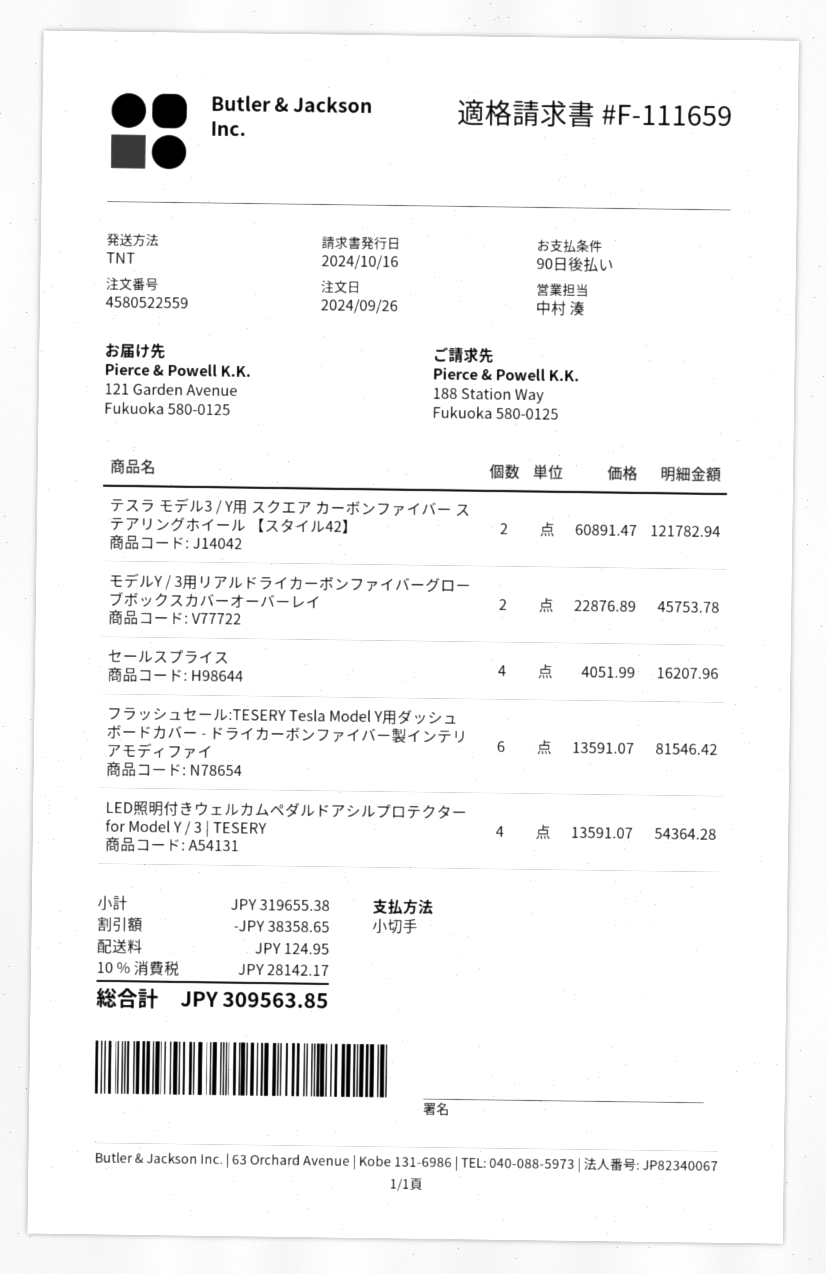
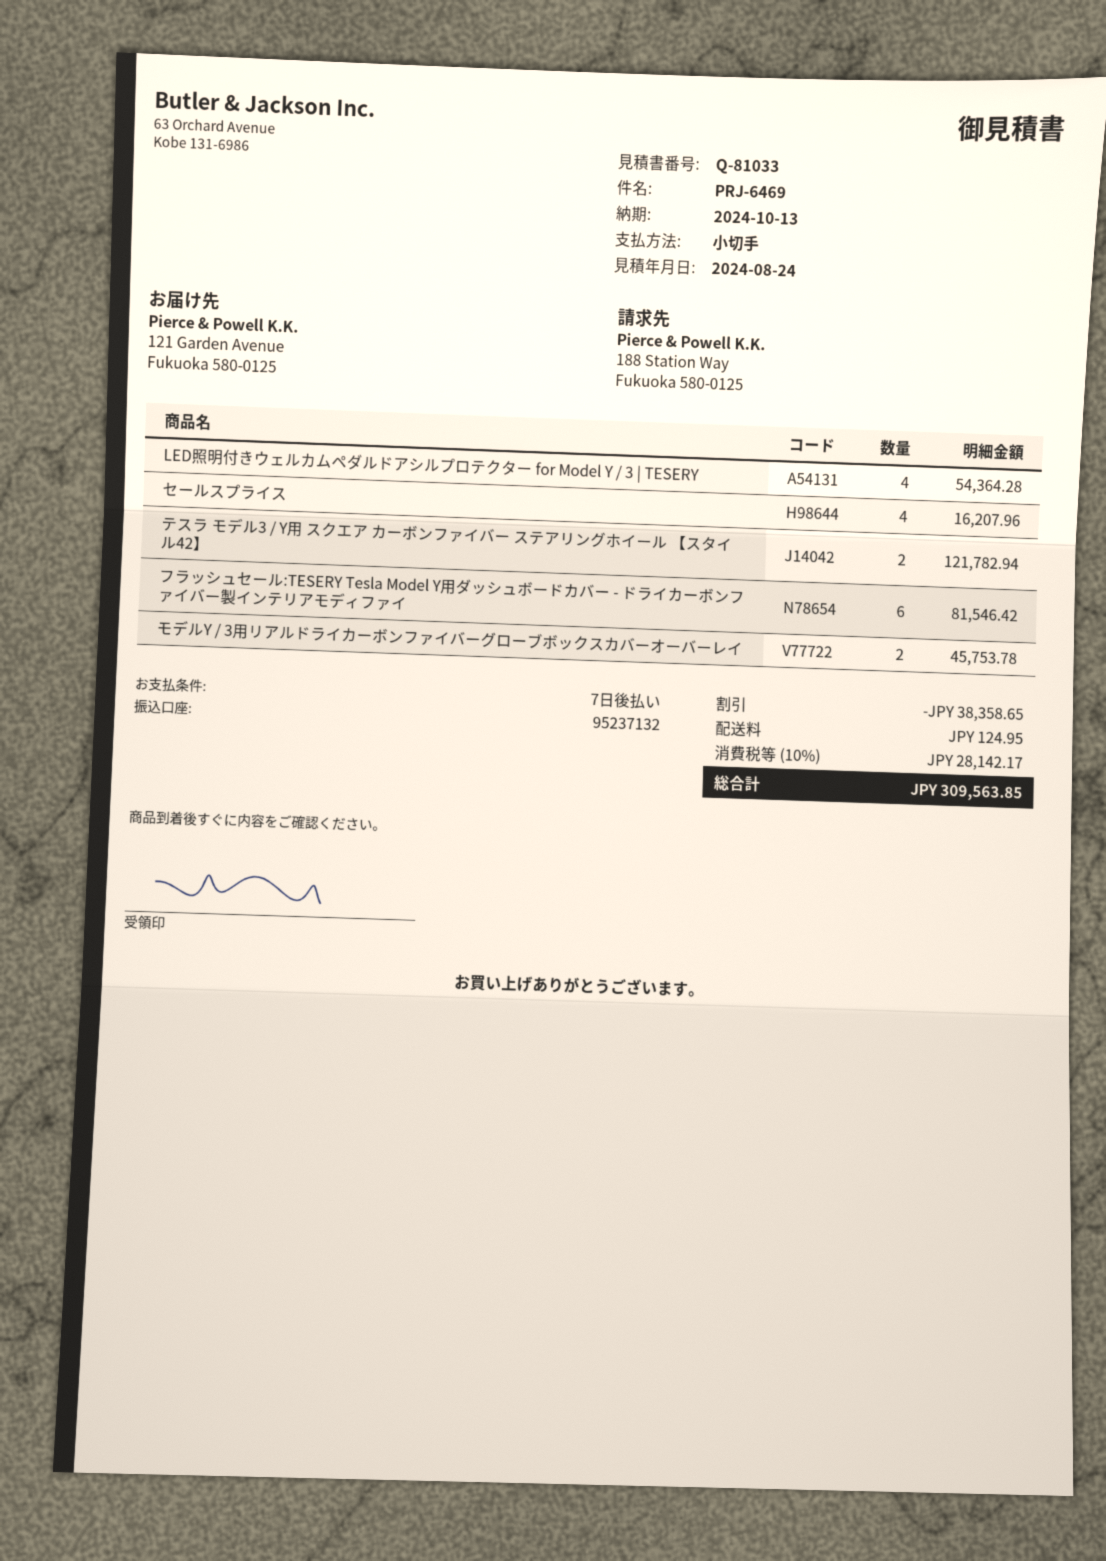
payment terms: 90 days -> 7 days

